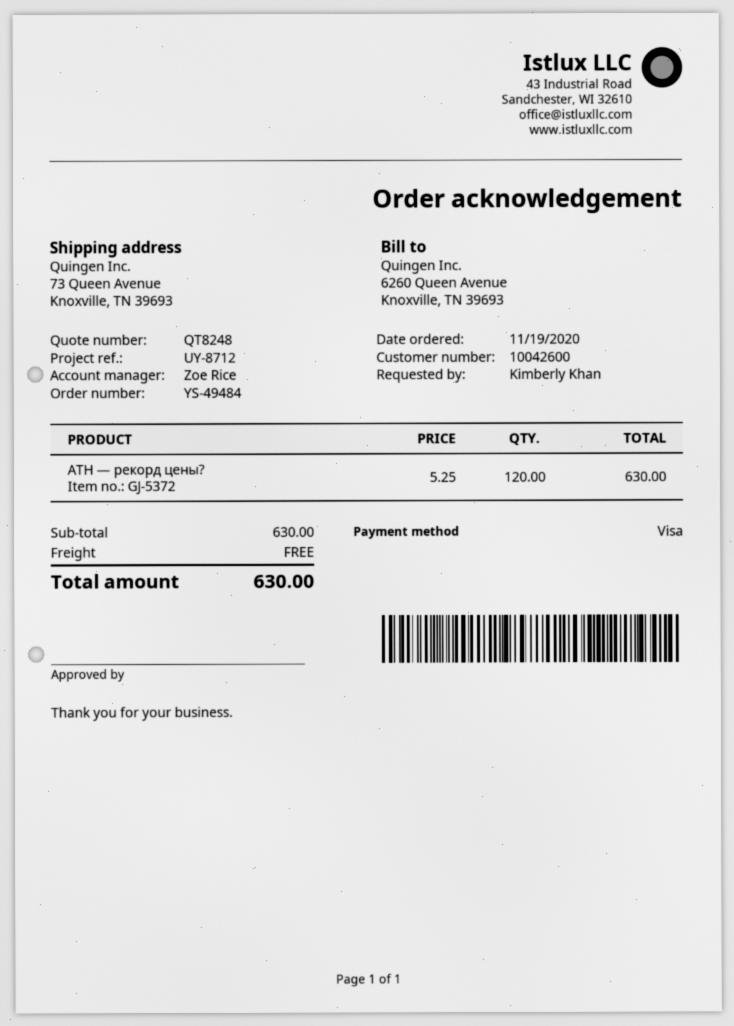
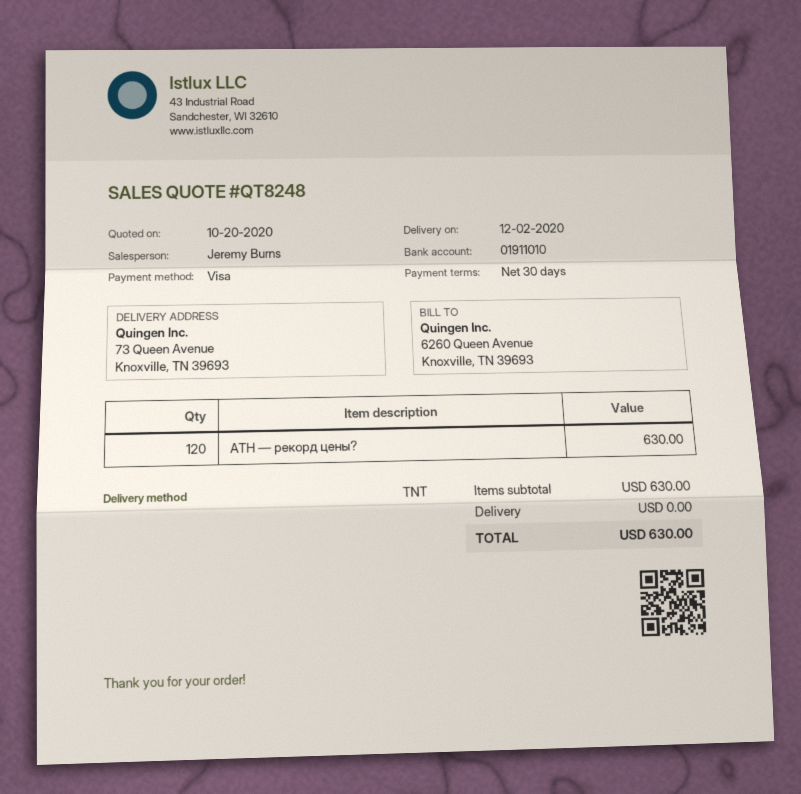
sales rep: Zoe Rice -> Jeremy Burns

